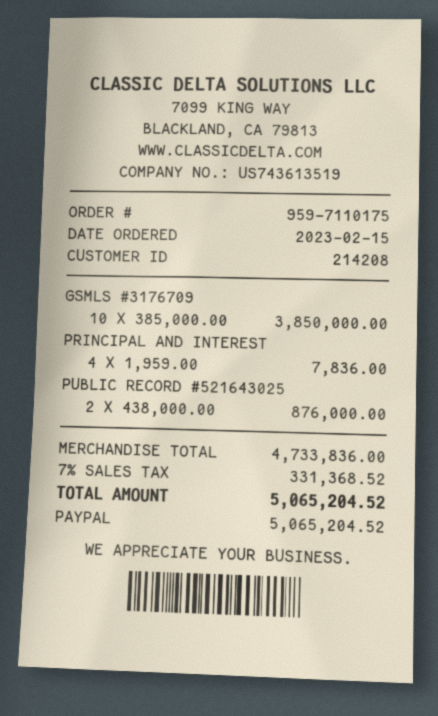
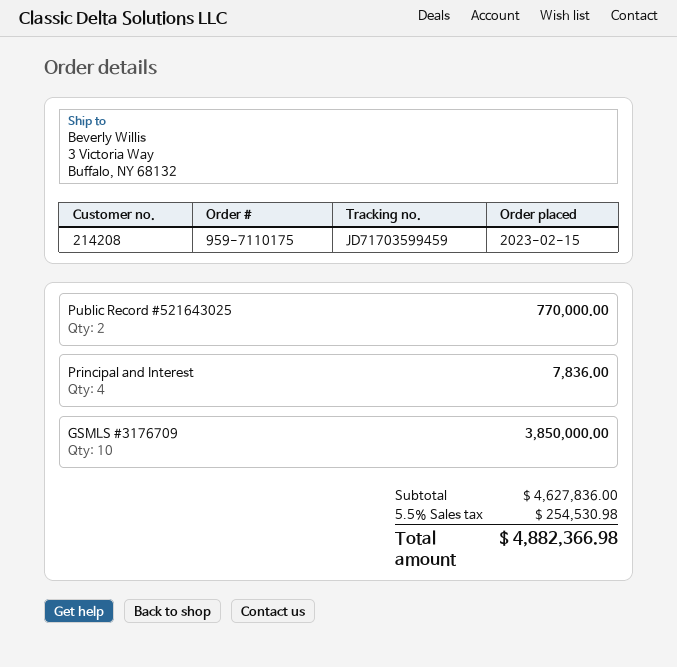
PUBLIC RECORD #521643025: 2 for 876000.00 -> 2 for 770000.00
subtotal: 4733836.00 -> 4627836.00
tax: 7% = 331368.52 -> 5.5% = 254530.98
total: 5065204.52 -> 4882366.98

